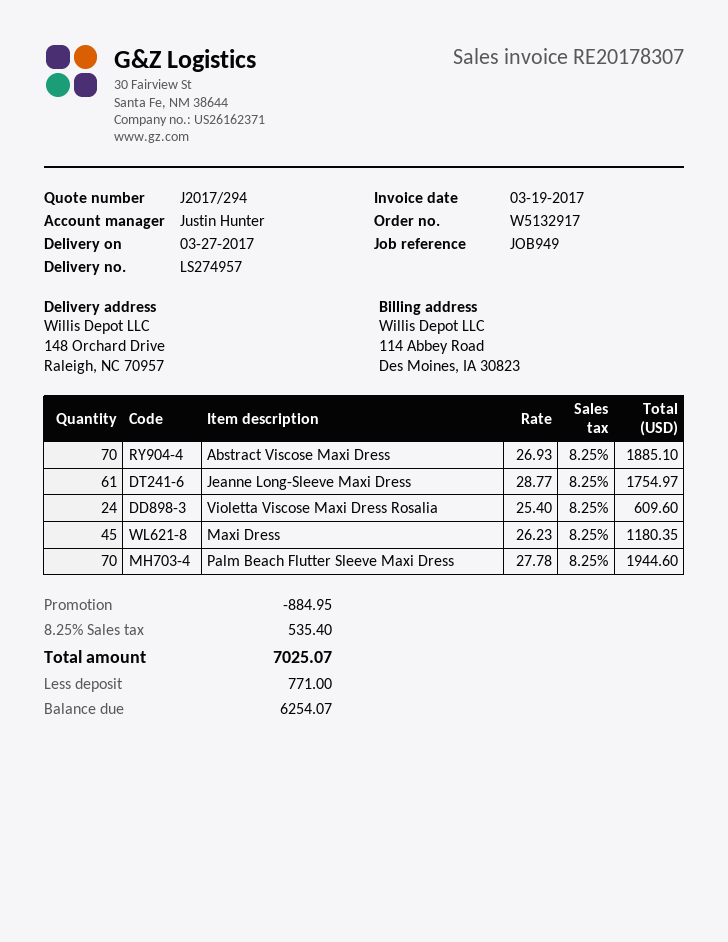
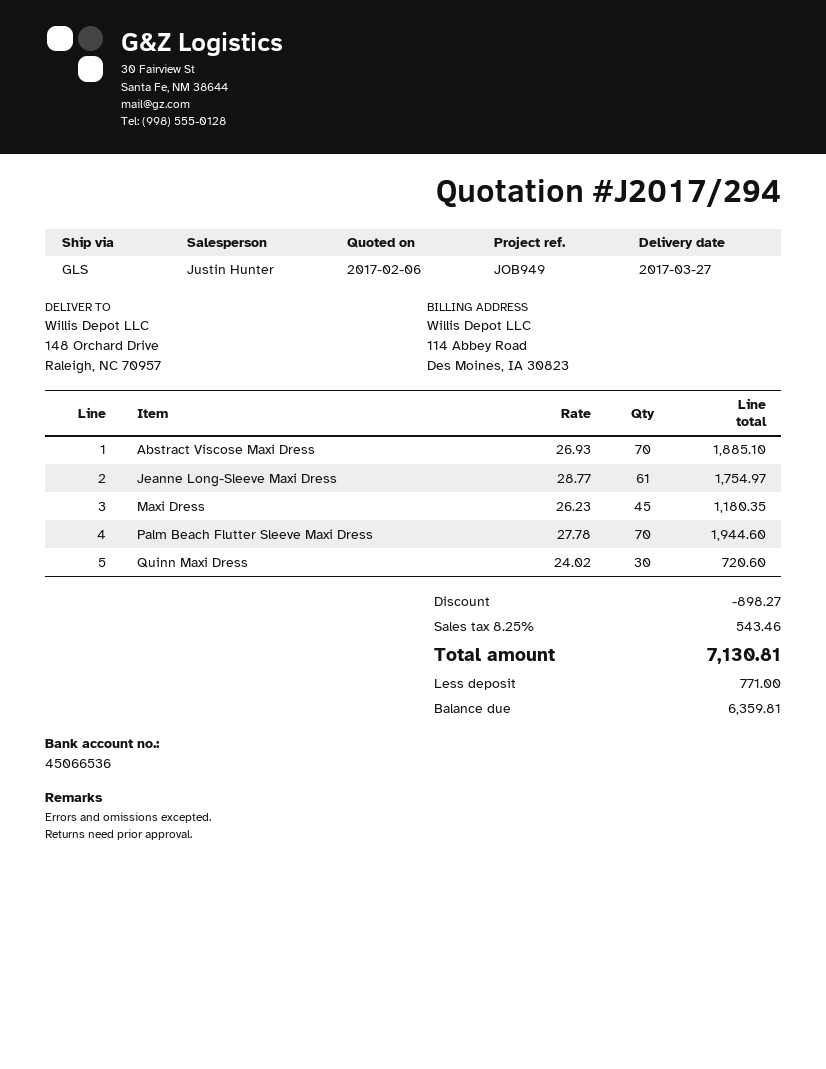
Violetta Viscose Maxi Dress Rosalia: 24 x 25.40 = 609.60 -> none
Quinn Maxi Dress: none -> 30 x 24.02 = 720.60
discount: 884.95 -> 898.27
tax: 8.25% = 535.40 -> 8.25% = 543.46
total: 7025.07 -> 7130.81
balance: 6254.07 -> 6359.81

